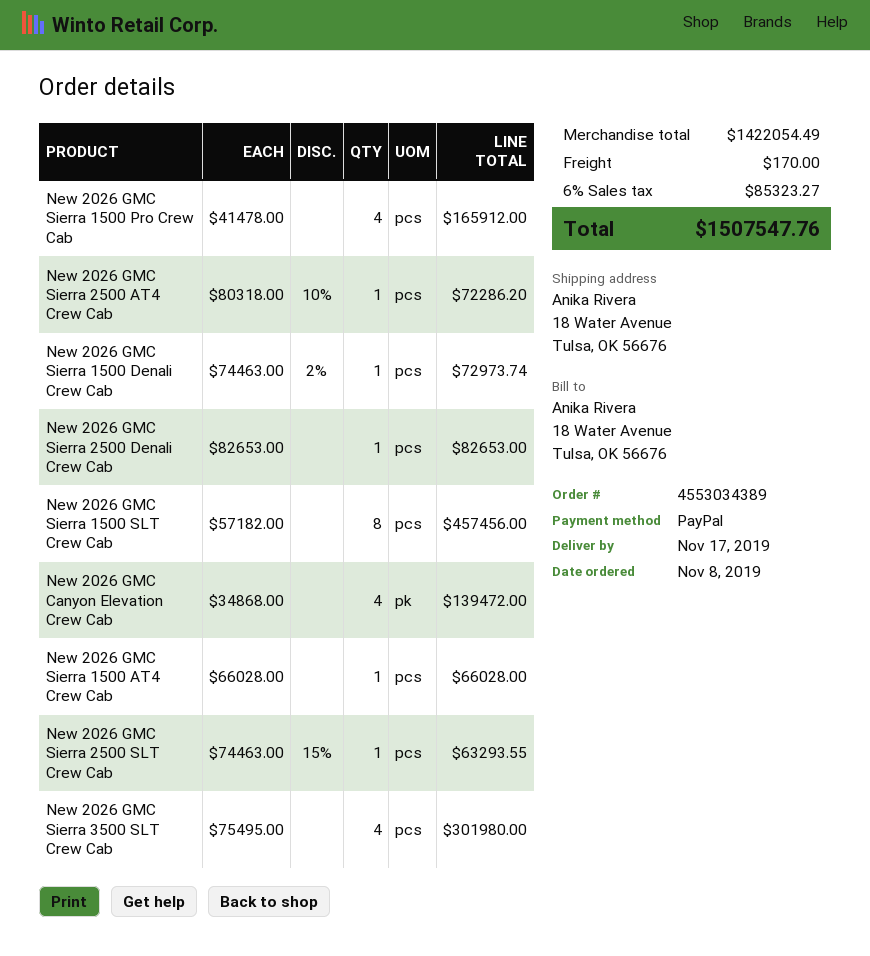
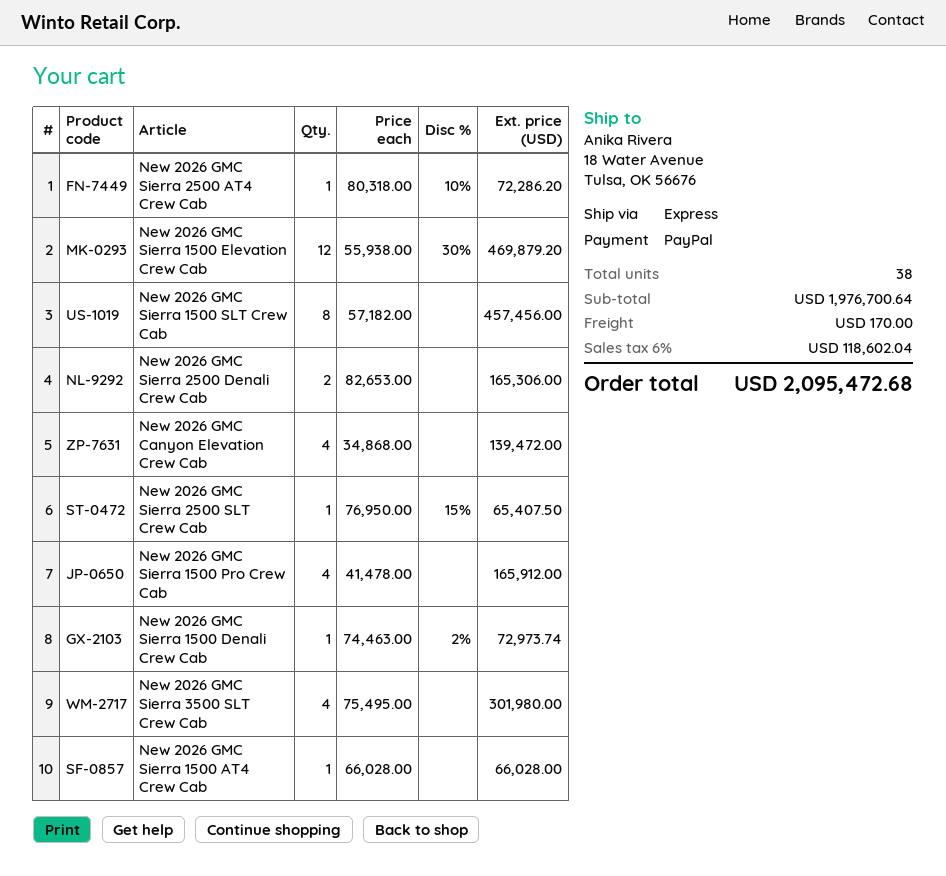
New 2026 GMC Sierra 2500 Denali Crew Cab: 1 x 82653.00 = 82653.00 -> 2 x 82653.00 = 165306.00
New 2026 GMC Sierra 2500 SLT Crew Cab: 1 x 74463.00 - 15% = 63293.55 -> 1 x 76950.00 - 15% = 65407.50
New 2026 GMC Sierra 1500 Elevation Crew Cab: none -> 12 x 55938.00 - 30% = 469879.20
subtotal: 1422054.49 -> 1976700.64
tax: 6% = 85323.27 -> 6% = 118602.04
total: 1507547.76 -> 2095472.68

